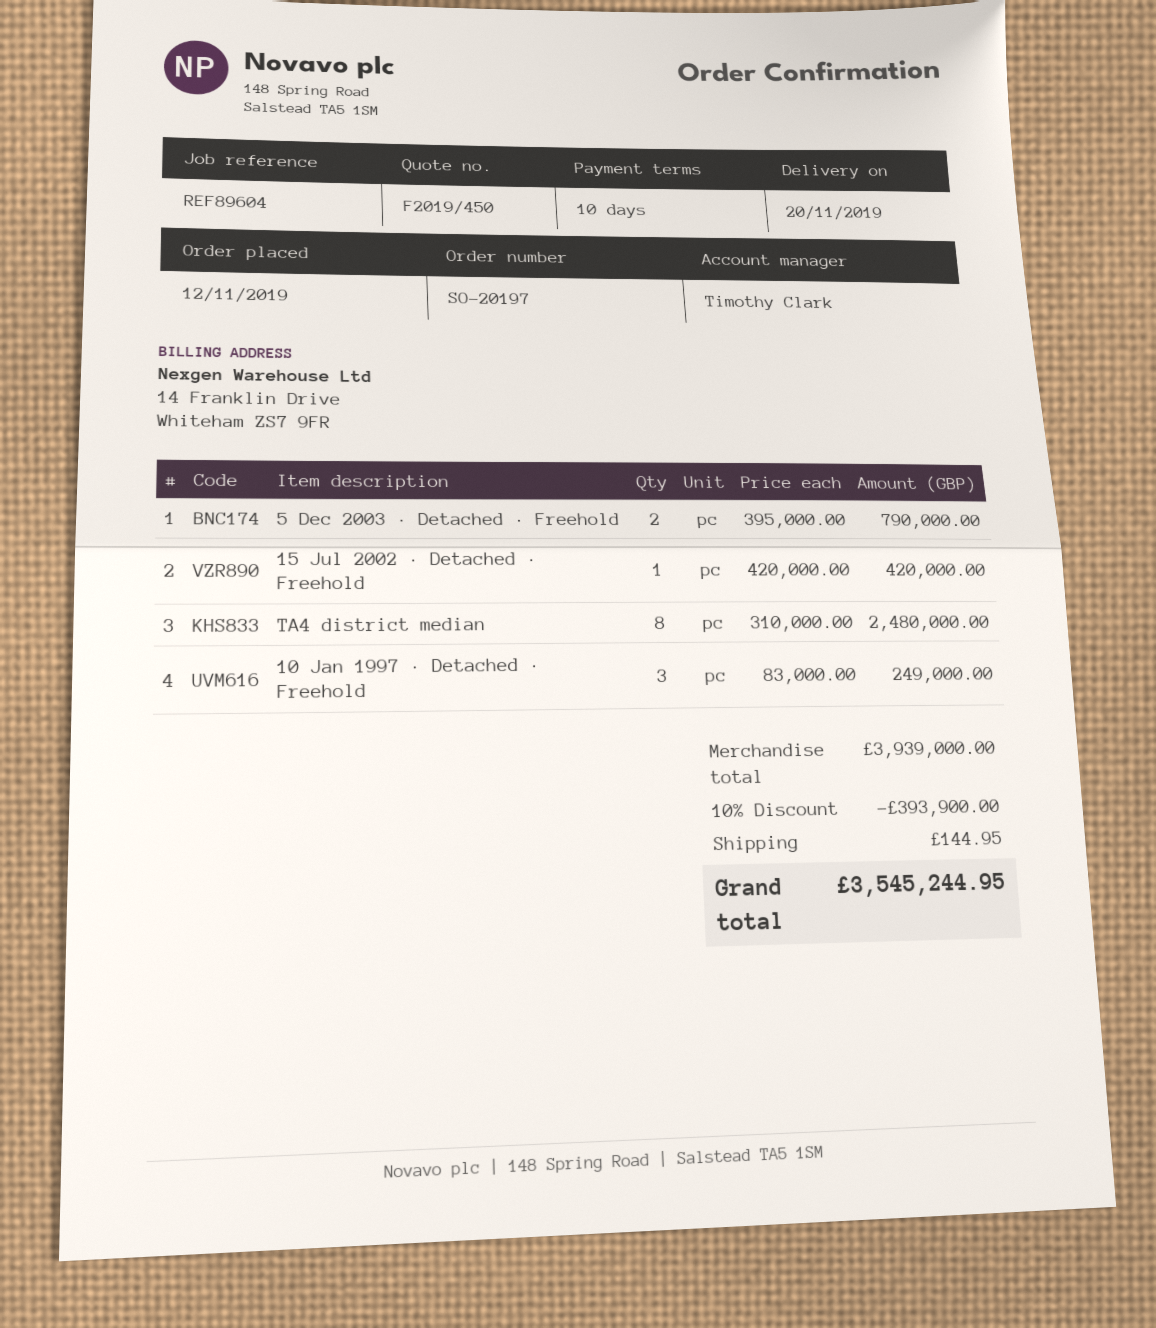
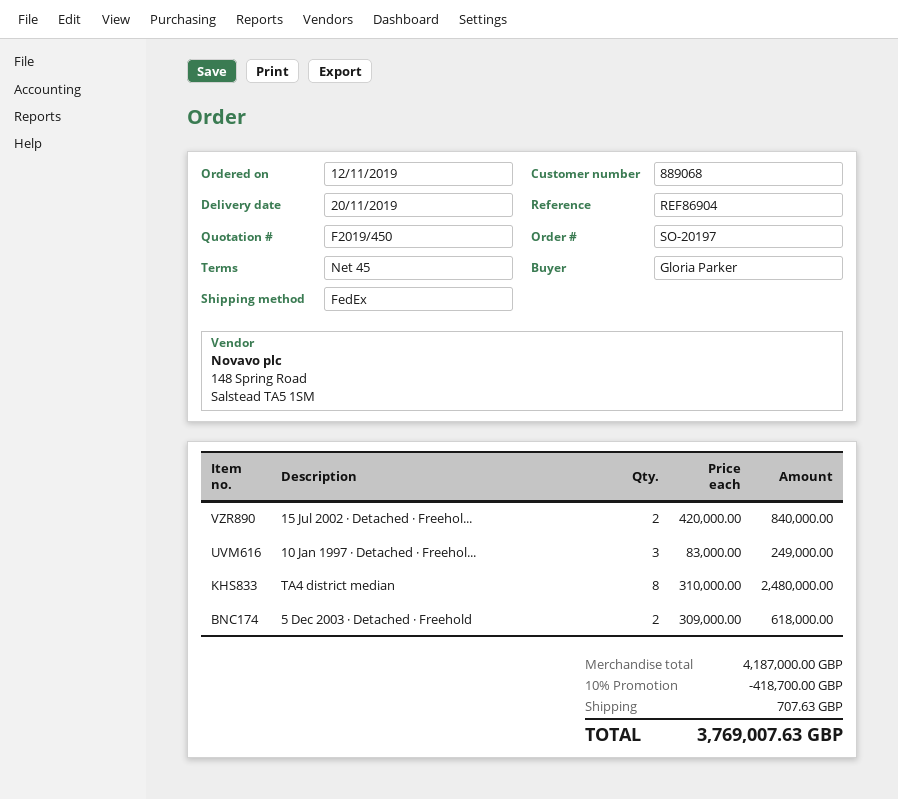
payment terms: 10 days -> 45 days
reference: REF89604 -> REF86904
5 Dec 2003 · Detached · Freehold: 2 x 395000.00 = 790000.00 -> 2 x 309000.00 = 618000.00
15 Jul 2002 · Detached · Freehold: 1 x 420000.00 = 420000.00 -> 2 x 420000.00 = 840000.00
subtotal: 3939000.00 -> 4187000.00
discount: 10% = 393900.00 -> 10% = 418700.00
shipping: 144.95 -> 707.63
total: 3545244.95 -> 3769007.63

